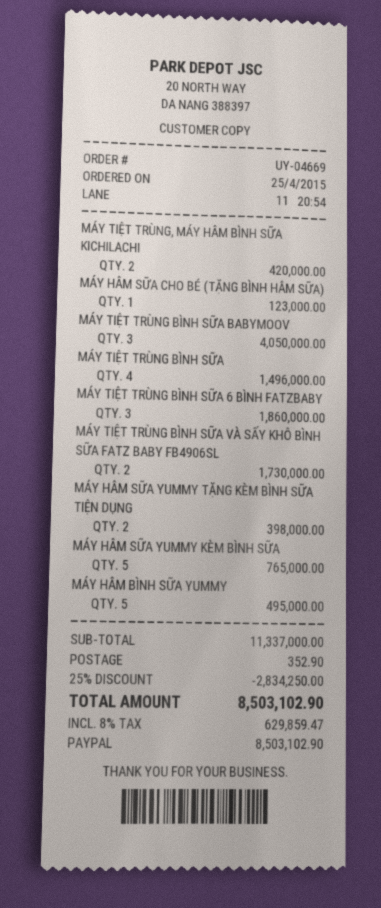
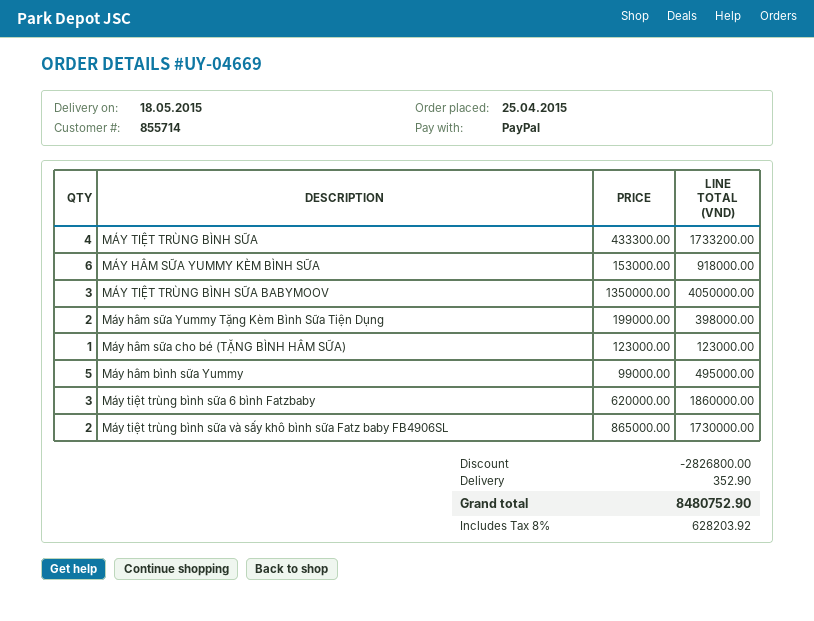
MÁY TIỆT TRÙNG, MÁY HÂM BÌNH SỮA KICHILACHI: 2 for 420000.00 -> none
MÁY TIỆT TRÙNG BÌNH SỮA: 4 for 1496000.00 -> 4 for 1733200.00
MÁY HÂM SỮA YUMMY KÈM BÌNH SỮA: 5 for 765000.00 -> 6 for 918000.00
discount: 2834250.00 -> 2826800.00
tax: 8% = 629859.47 -> 8% = 628203.92
total: 8503102.90 -> 8480752.90

